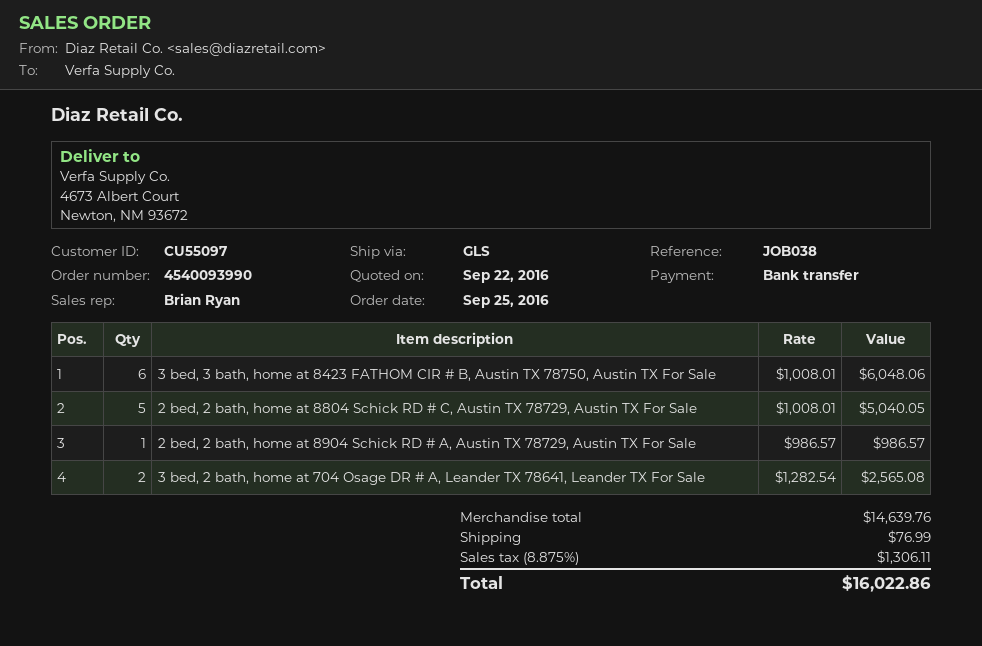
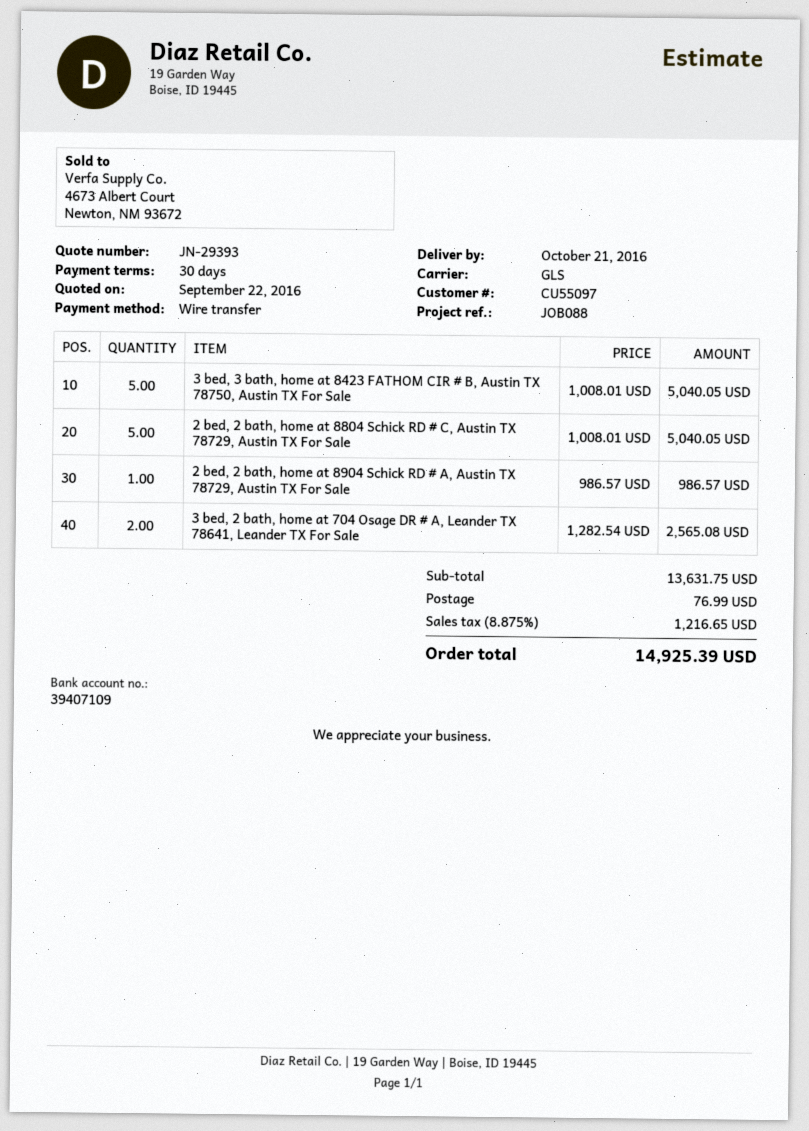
reference: JOB038 -> JOB088
3 bed, 3 bath, home at 8423 FATHOM CIR # B, Austin TX 78750, Austin TX For Sale: 6 x 1008.01 = 6048.06 -> 5 x 1008.01 = 5040.05
subtotal: 14639.76 -> 13631.75
tax: 8.875% = 1306.11 -> 8.875% = 1216.65
total: 16022.86 -> 14925.39

